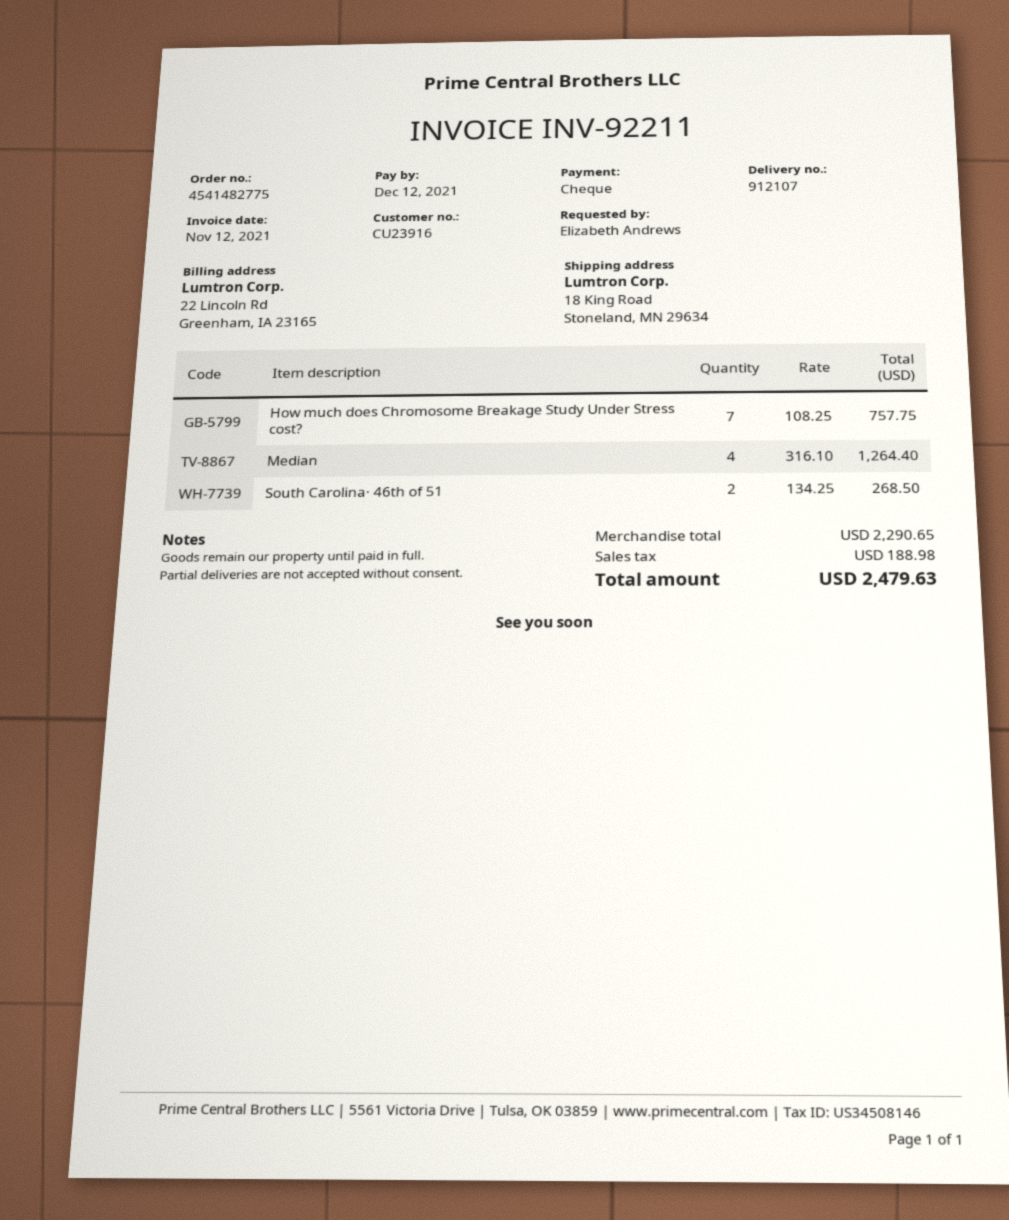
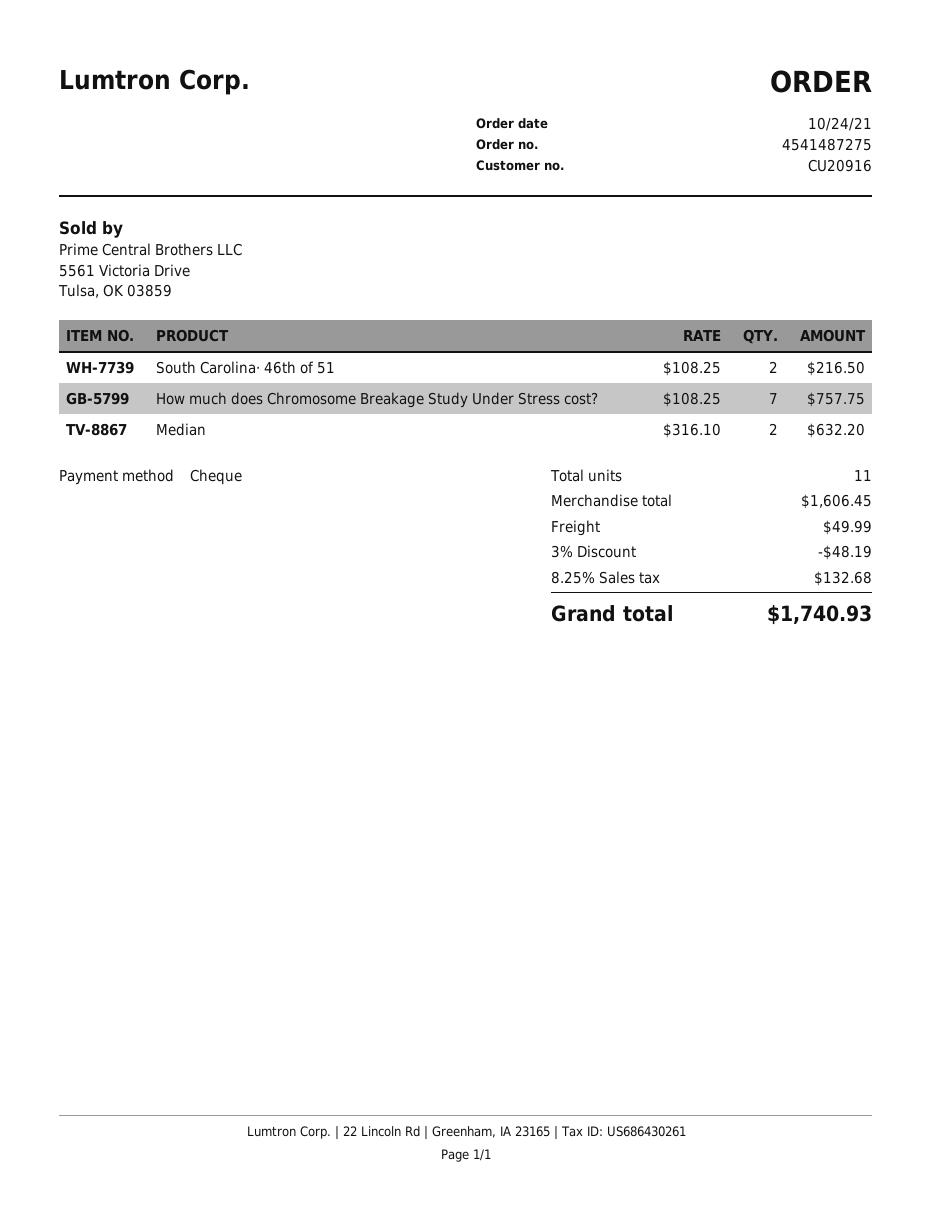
order number: 4541482775 -> 4541487275
customer number: CU23916 -> CU20916
Median: 4 x 316.10 = 1264.40 -> 2 x 316.10 = 632.20
South Carolina· 46th of 51: 2 x 134.25 = 268.50 -> 2 x 108.25 = 216.50
subtotal: 2290.65 -> 1606.45
discount: none -> 3% = 48.19
shipping: none -> 49.99
tax: 188.98 -> 132.68
total: 2479.63 -> 1740.93

